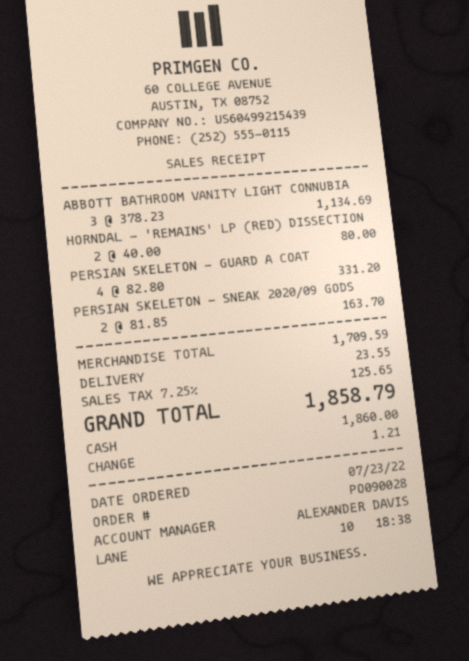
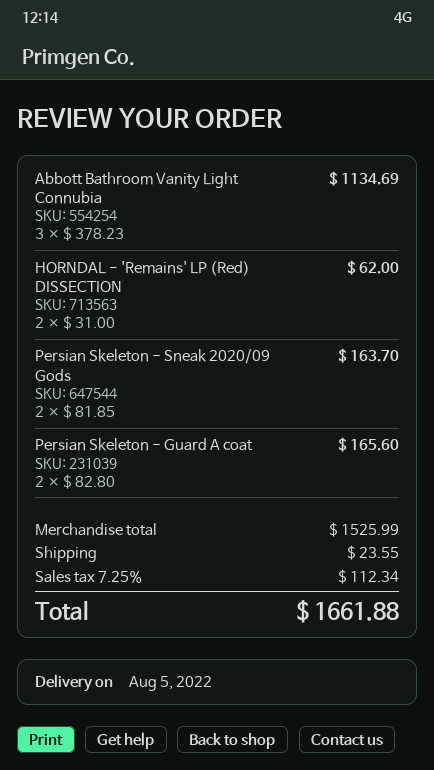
HORNDAL - 'REMAINS' LP (RED) DISSECTION: 2 x 40.00 = 80.00 -> 2 x 31.00 = 62.00
PERSIAN SKELETON - GUARD A COAT: 4 x 82.80 = 331.20 -> 2 x 82.80 = 165.60
subtotal: 1709.59 -> 1525.99
tax: 7.25% = 125.65 -> 7.25% = 112.34
total: 1858.79 -> 1661.88

